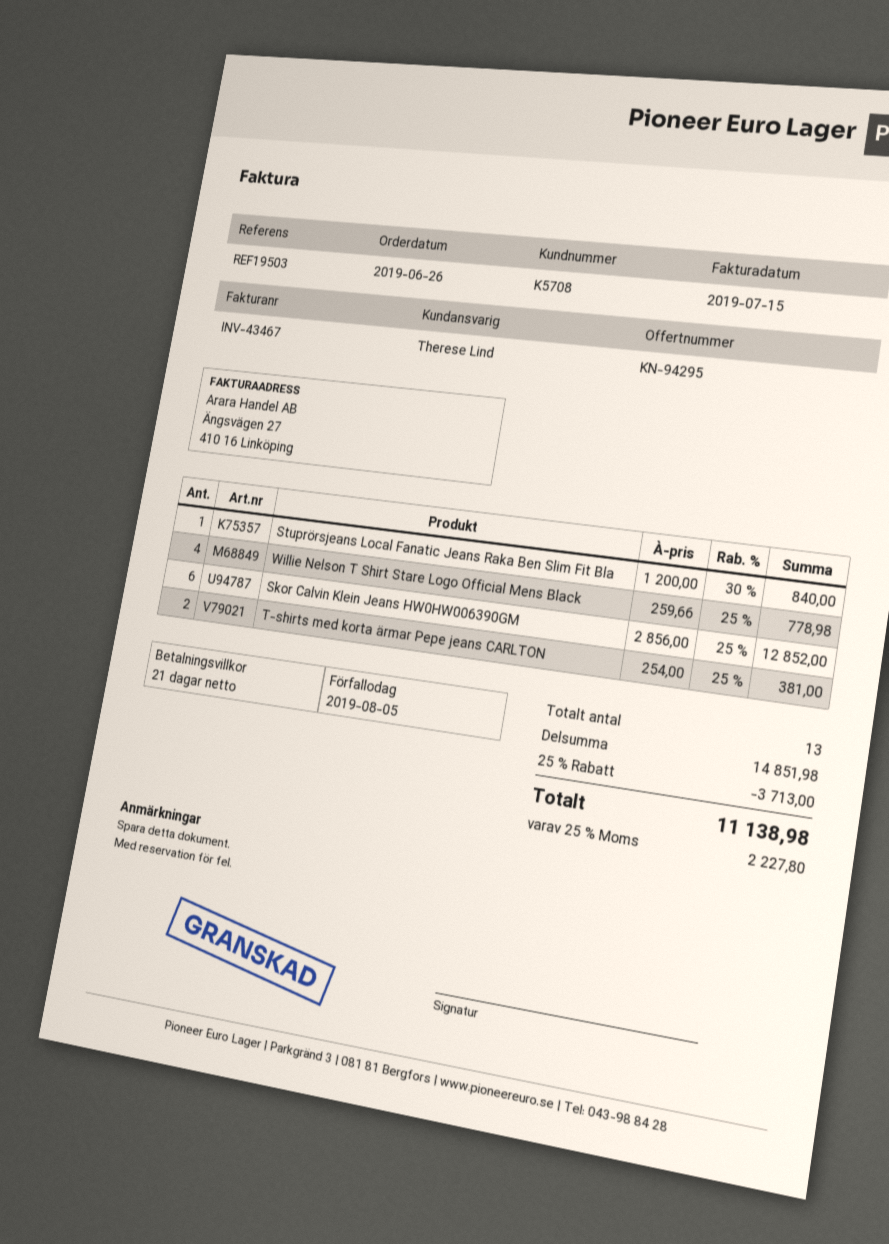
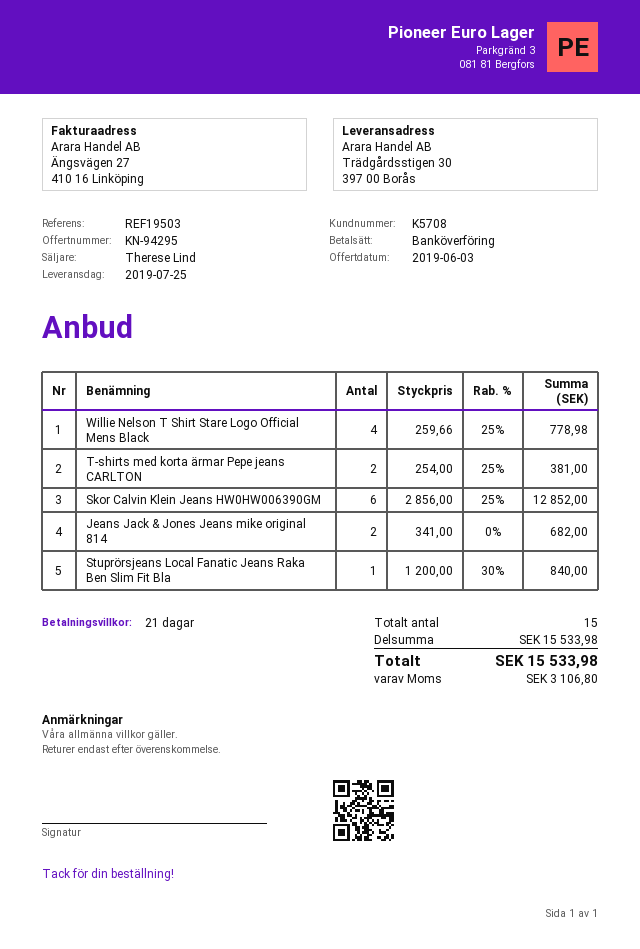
Jeans Jack & Jones Jeans mike original 814: none -> 2 x 341.00 = 682.00
total quantity: 13 -> 15
subtotal: 14851.98 -> 15533.98
discount: 25% = 3713.00 -> none
tax: 2227.80 -> 3106.80
total: 11138.98 -> 15533.98

